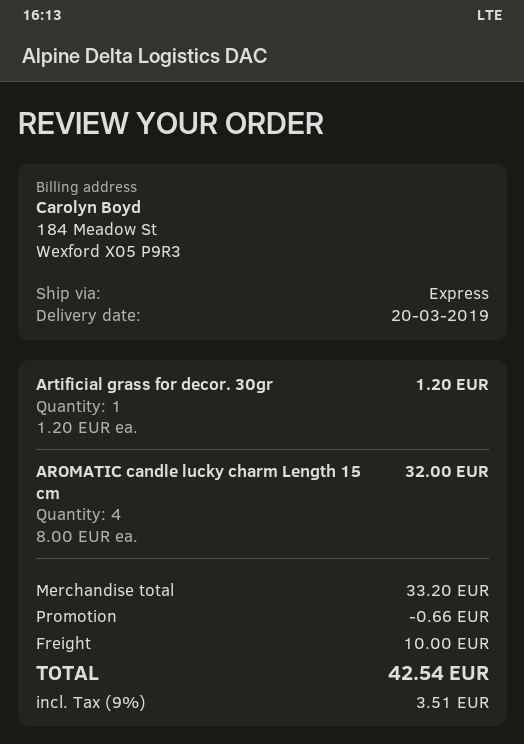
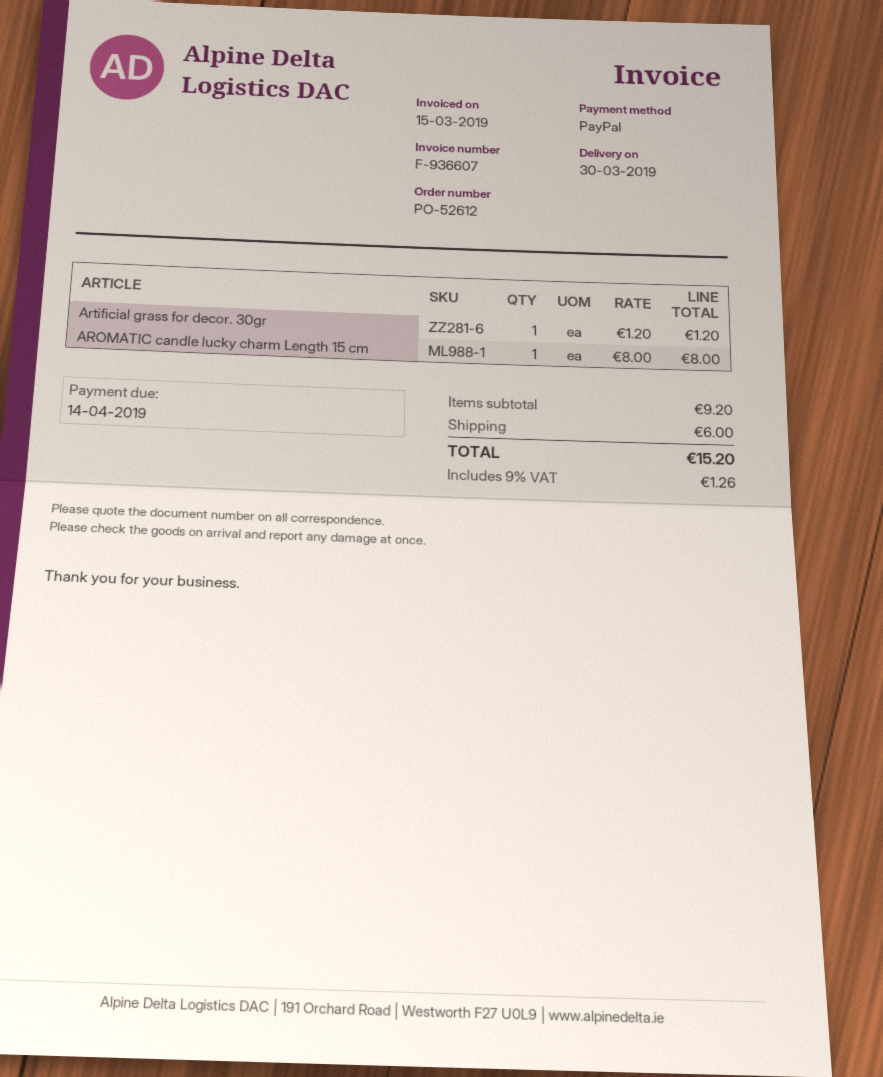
delivery date: 2019-03-20 -> 2019-03-30
AROMATIC candle lucky charm Length 15 cm: 4 x 8.00 = 32.00 -> 1 x 8.00 = 8.00
subtotal: 33.20 -> 9.20
discount: 0.66 -> none
shipping: 10.00 -> 6.00
tax: 9% = 3.51 -> 9% = 1.26
total: 42.54 -> 15.20

